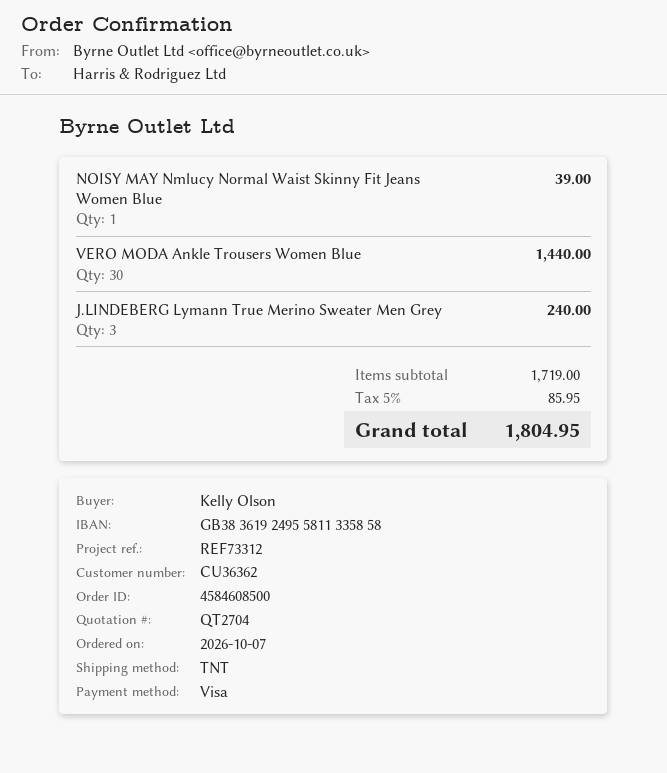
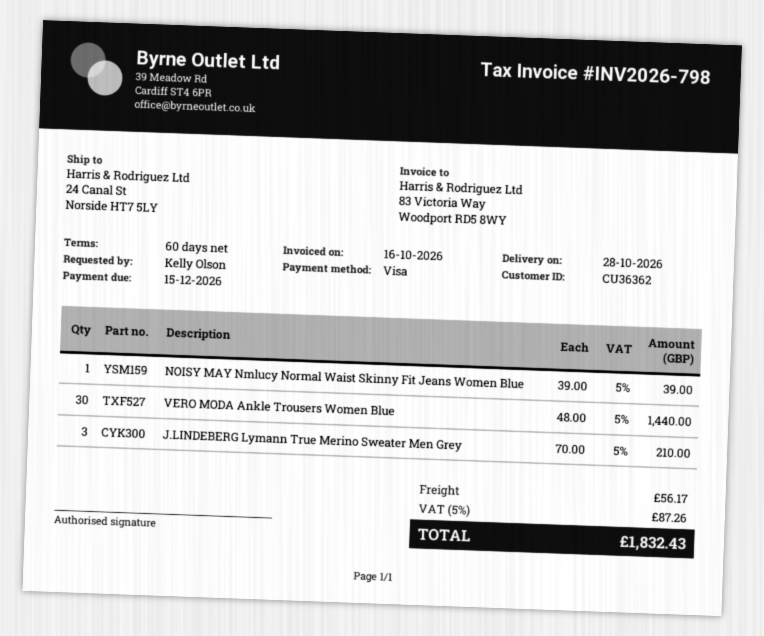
J.LINDEBERG Lymann True Merino Sweater Men Grey: 3 for 240.00 -> 3 for 210.00
shipping: none -> 56.17
tax: 5% = 85.95 -> 5% = 87.26
total: 1804.95 -> 1832.43

